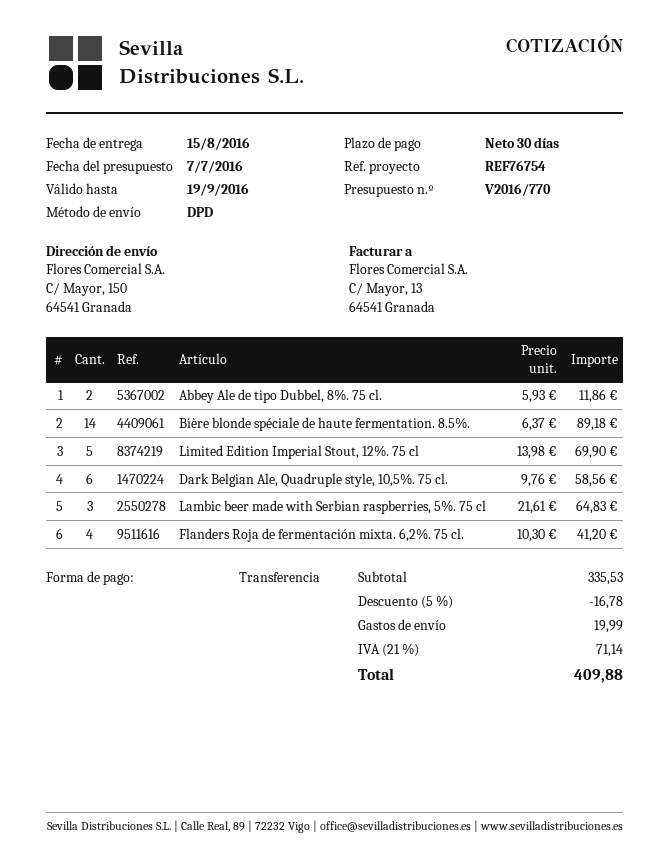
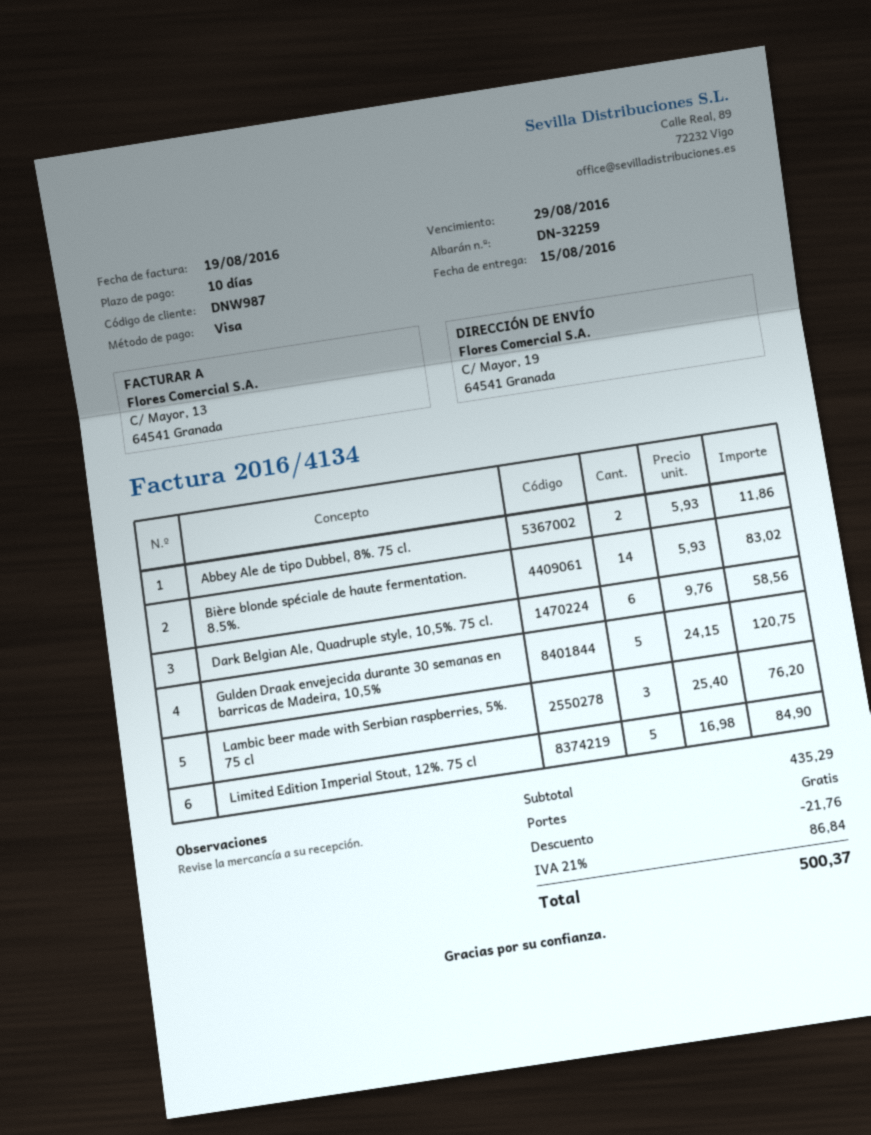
payment terms: 30 days -> 10 days
payment method: bank transfer -> Visa
ship to: C/ Mayor, 150, 64541 Granada -> C/ Mayor, 19, 64541 Granada
Bière blonde spéciale de haute fermentation. 8.5%.: 14 x 6.37 = 89.18 -> 14 x 5.93 = 83.02
Limited Edition Imperial Stout, 12%. 75 cl: 5 x 13.98 = 69.90 -> 5 x 16.98 = 84.90
Lambic beer made with Serbian raspberries, 5%. 75 cl: 3 x 21.61 = 64.83 -> 3 x 25.40 = 76.20
Flanders Roja de fermentación mixta. 6,2%. 75 cl.: 4 x 10.30 = 41.20 -> none
Gulden Draak envejecida durante 30 semanas en barricas de Madeira, 10,5%: none -> 5 x 24.15 = 120.75
subtotal: 335.53 -> 435.29
discount: 16.78 -> 21.76
shipping: 19.99 -> 0.00
tax: 21% = 71.14 -> 21% = 86.84
total: 409.88 -> 500.37

